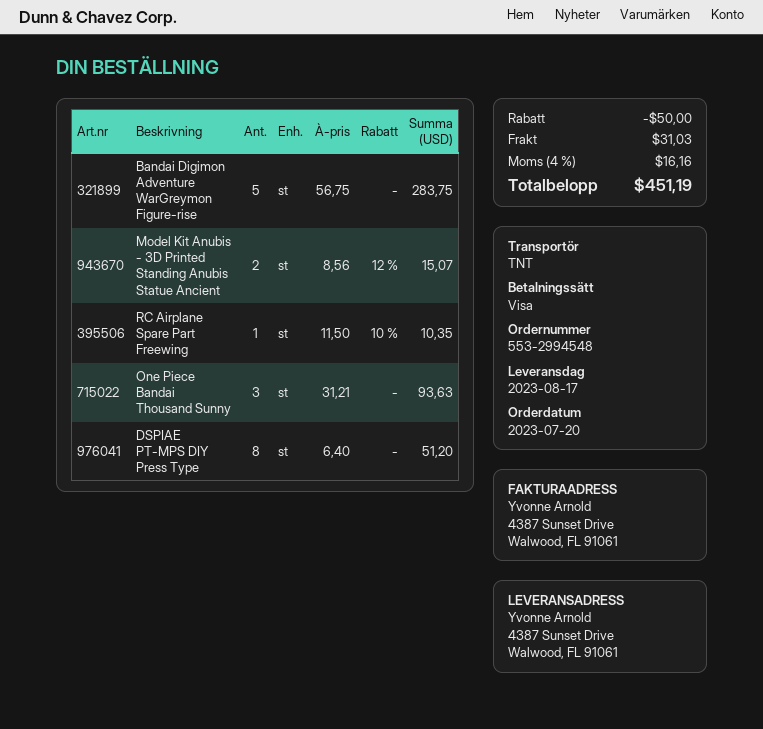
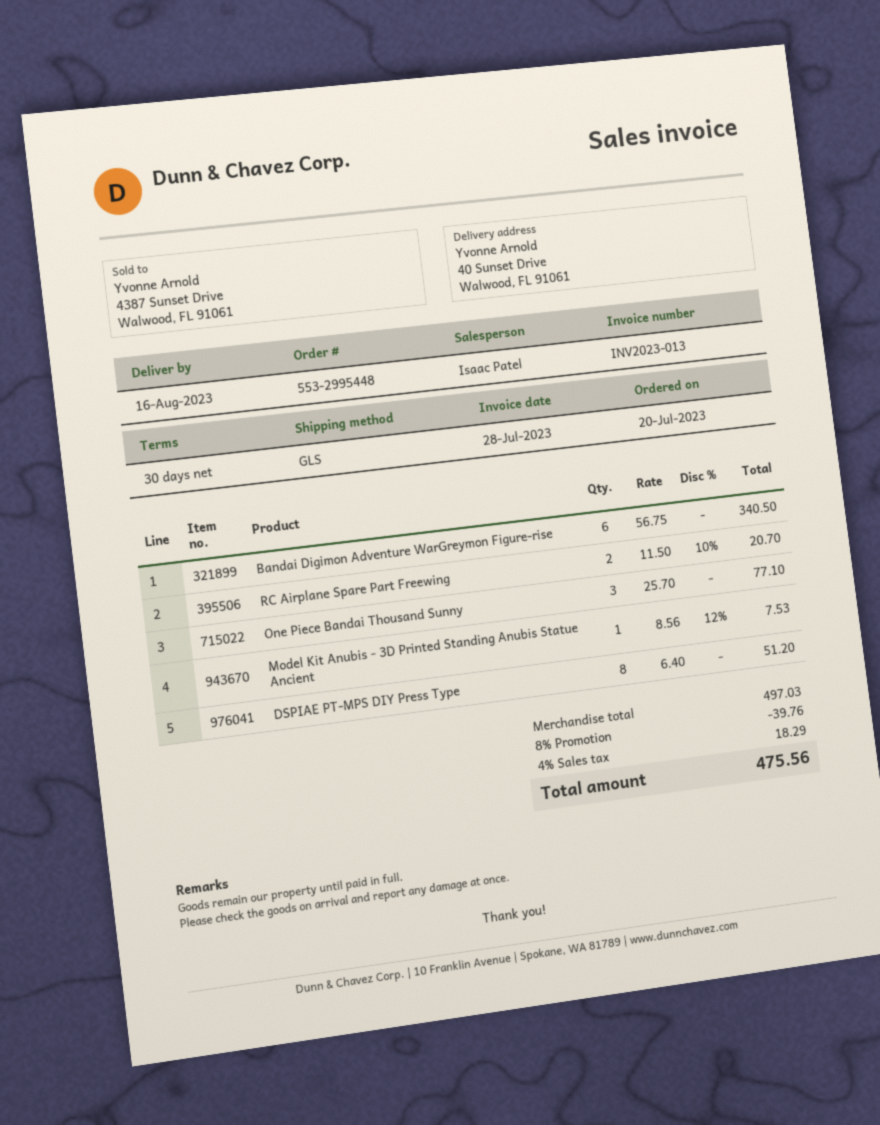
order number: 553-2994548 -> 553-2995448
delivery date: 2023-08-17 -> 2023-08-16
shipping method: TNT -> GLS
ship to: 4387 Sunset Drive, Walwood, FL 91061 -> 40 Sunset Drive, Walwood, FL 91061
Bandai Digimon Adventure WarGreymon Figure-rise: 5 x 56.75 = 283.75 -> 6 x 56.75 = 340.50
Model Kit Anubis - 3D Printed Standing Anubis Statue Ancient: 2 x 8.56 - 12% = 15.07 -> 1 x 8.56 - 12% = 7.53
RC Airplane Spare Part Freewing: 1 x 11.50 - 10% = 10.35 -> 2 x 11.50 - 10% = 20.70
One Piece Bandai Thousand Sunny: 3 x 31.21 = 93.63 -> 3 x 25.70 = 77.10
discount: 50.00 -> 39.76
shipping: 31.03 -> none
tax: 4% = 16.16 -> 4% = 18.29
total: 451.19 -> 475.56

